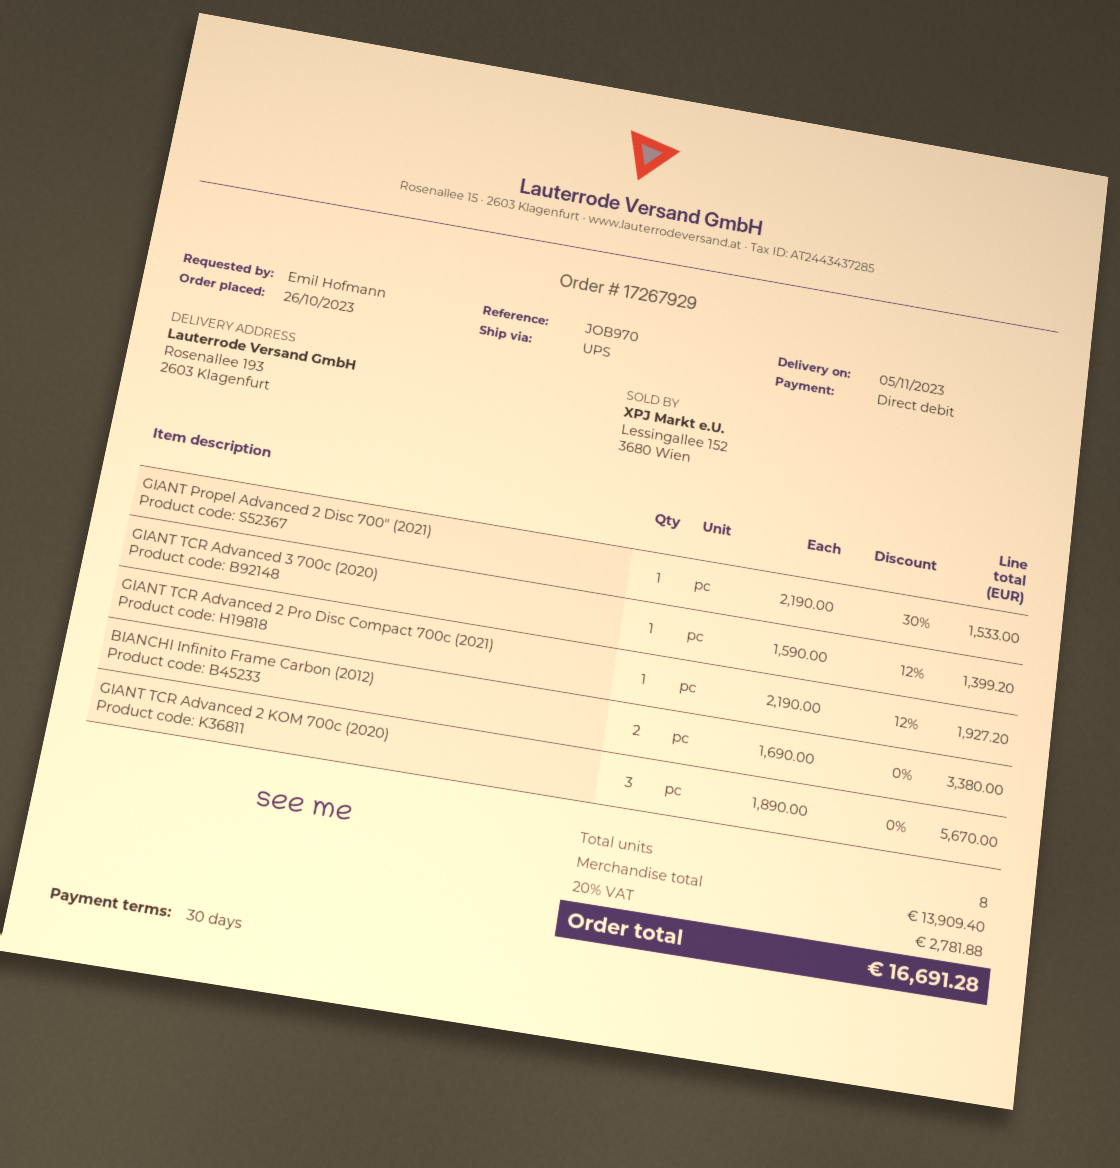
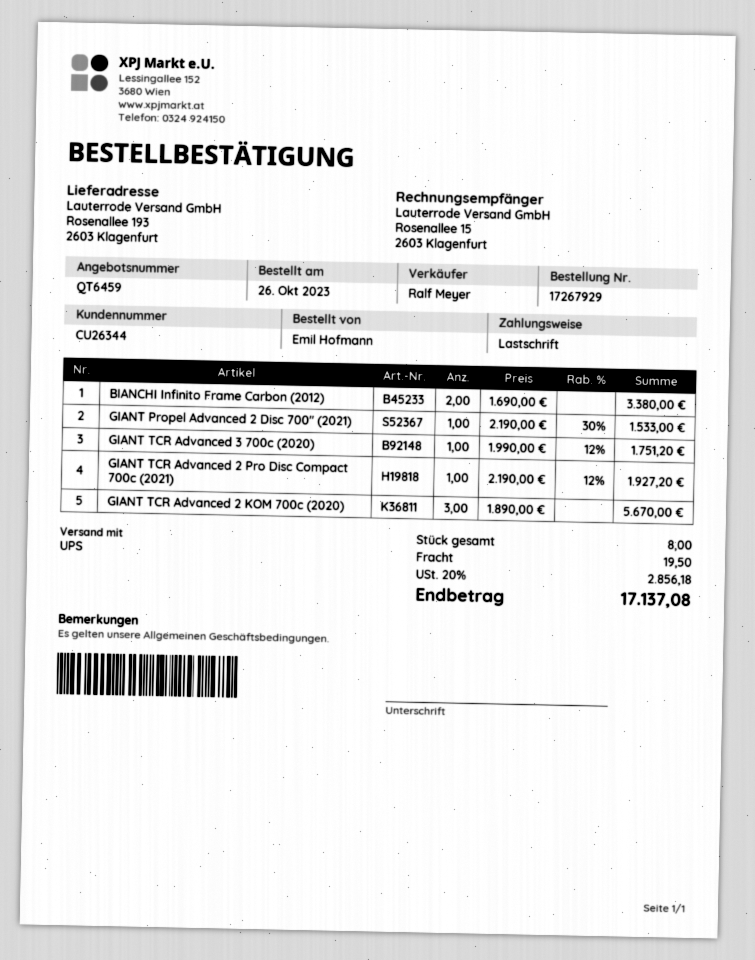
GIANT TCR Advanced 3 700c (2020): 1 x 1590.00 - 12% = 1399.20 -> 1 x 1990.00 - 12% = 1751.20
shipping: none -> 19.50
tax: 20% = 2781.88 -> 20% = 2856.18
total: 16691.28 -> 17137.08

